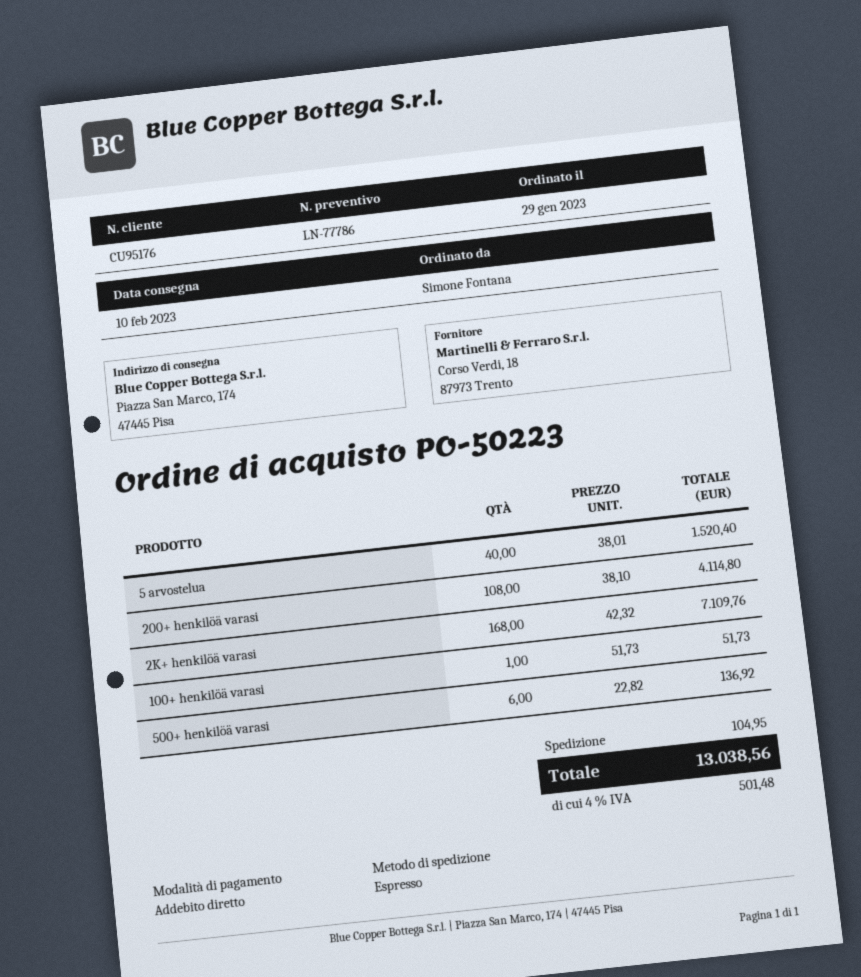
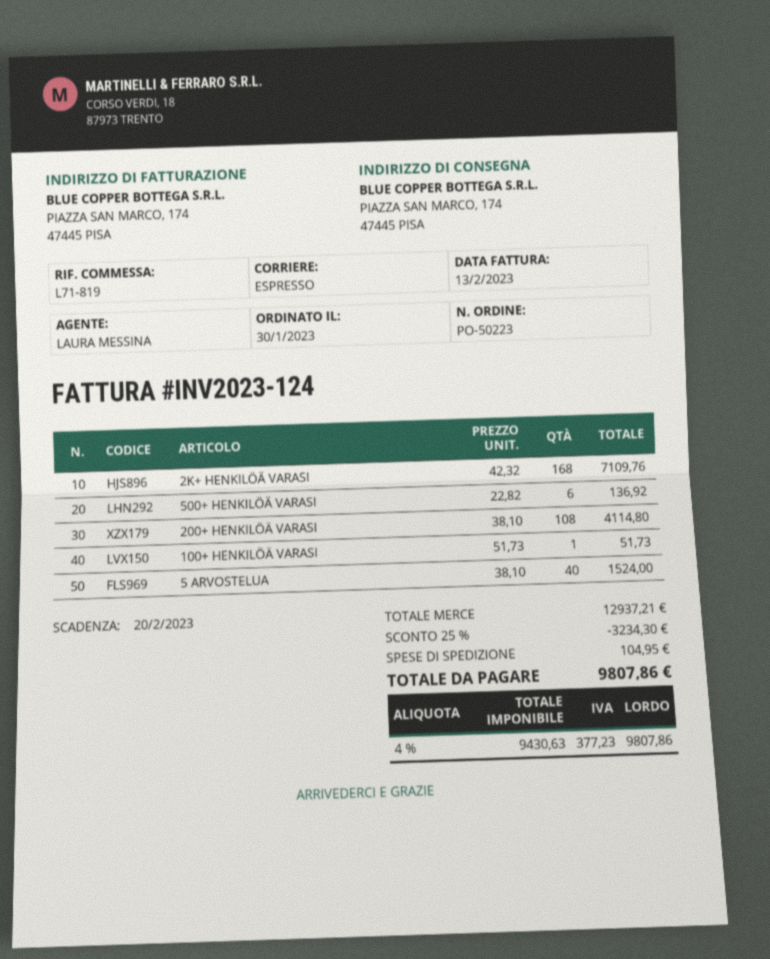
order date: 2023-01-29 -> 2023-01-30
5 arvostelua: 40 x 38.01 = 1520.40 -> 40 x 38.10 = 1524.00
discount: none -> 25% = 3234.30
tax: 4% = 501.48 -> 4% = 377.23
total: 13038.56 -> 9807.86

